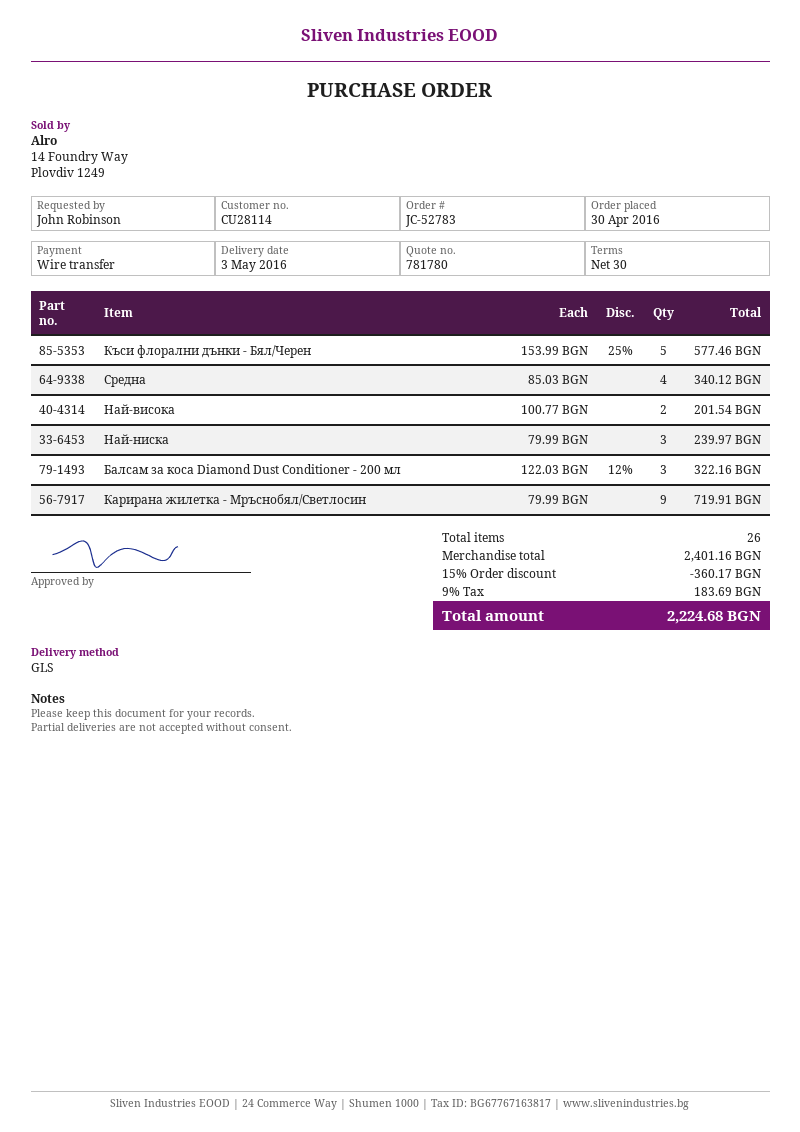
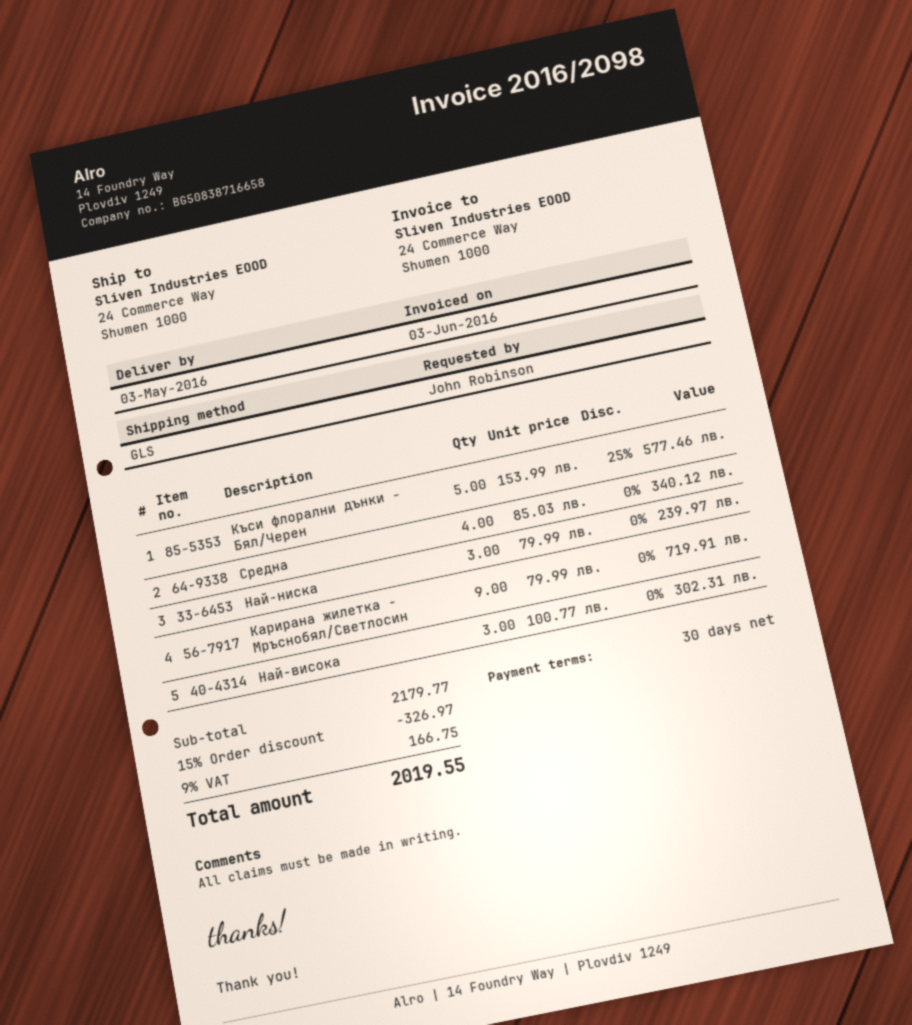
Най-висока: 2 x 100.77 = 201.54 -> 3 x 100.77 = 302.31
Балсам за коса Diamond Dust Conditioner - 200 мл: 3 x 122.03 - 12% = 322.16 -> none
subtotal: 2401.16 -> 2179.77
discount: 15% = 360.17 -> 15% = 326.97
tax: 9% = 183.69 -> 9% = 166.75
total: 2224.68 -> 2019.55

